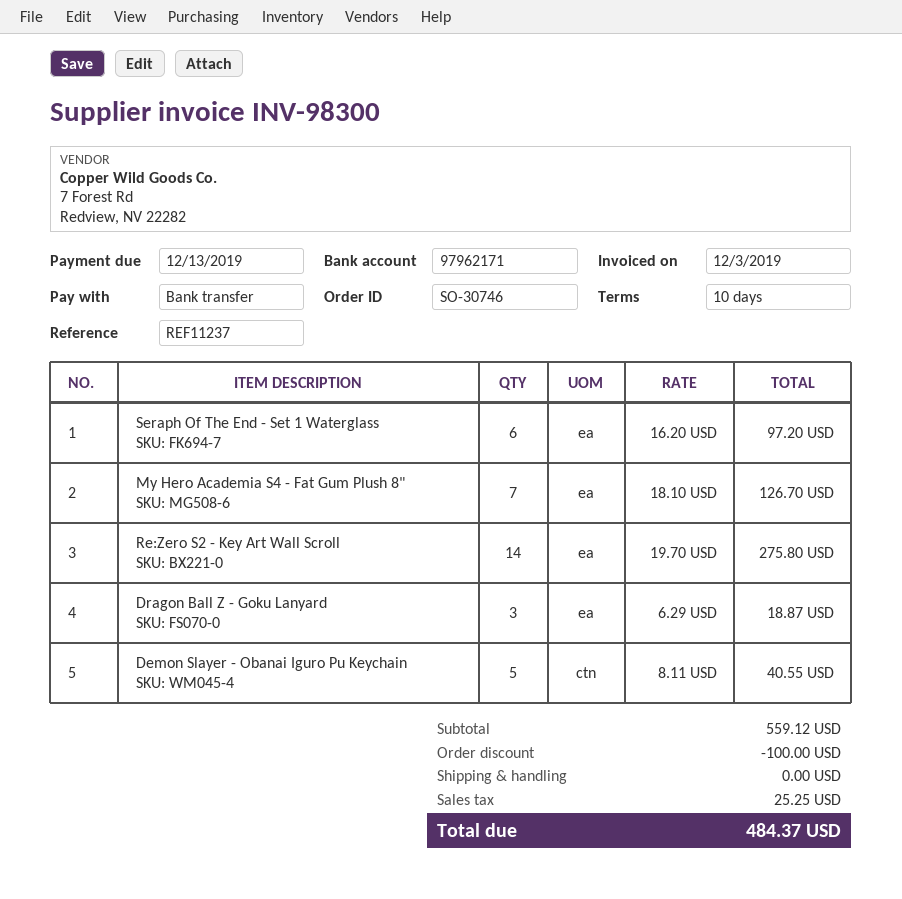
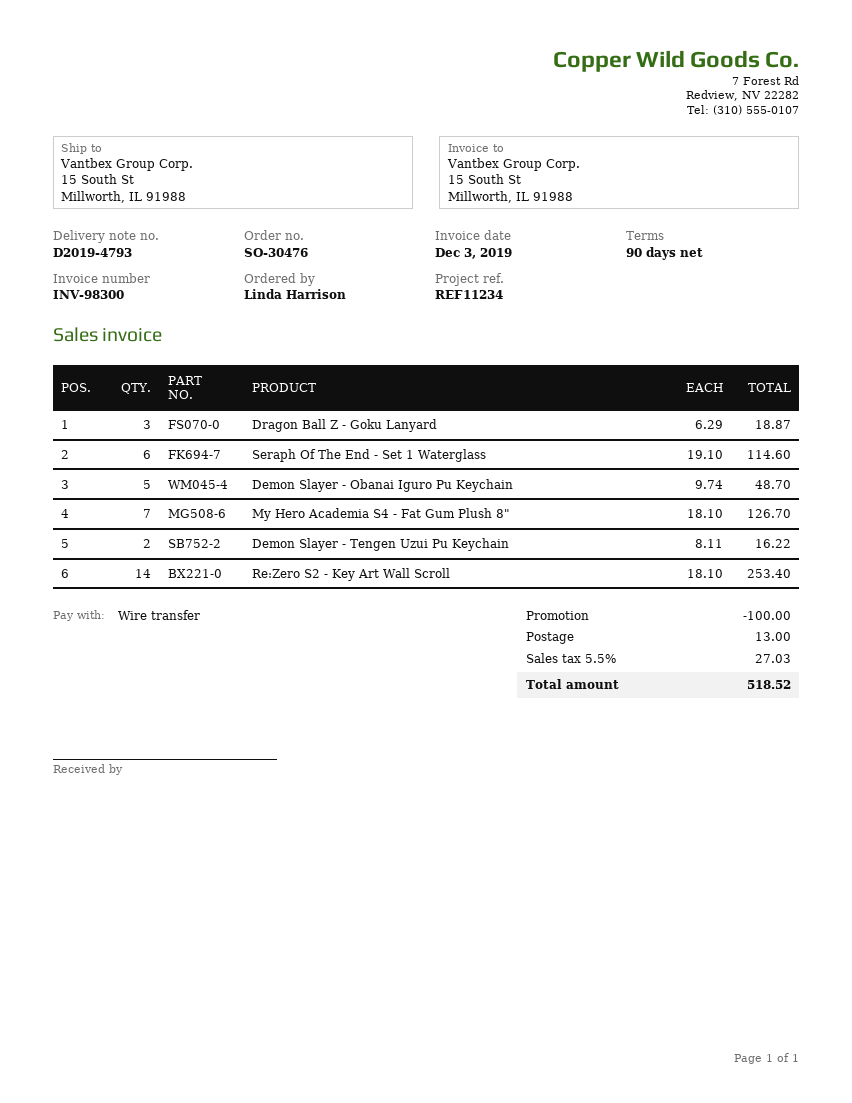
order number: SO-30746 -> SO-30476
payment terms: 10 days -> 90 days
reference: REF11237 -> REF11234
Seraph Of The End - Set 1 Waterglass: 6 x 16.20 = 97.20 -> 6 x 19.10 = 114.60
Re:Zero S2 - Key Art Wall Scroll: 14 x 19.70 = 275.80 -> 14 x 18.10 = 253.40
Demon Slayer - Obanai Iguro Pu Keychain: 5 x 8.11 = 40.55 -> 5 x 9.74 = 48.70
Demon Slayer - Tengen Uzui Pu Keychain: none -> 2 x 8.11 = 16.22
shipping: 0.00 -> 13.00
tax: 25.25 -> 27.03
total: 484.37 -> 518.52

